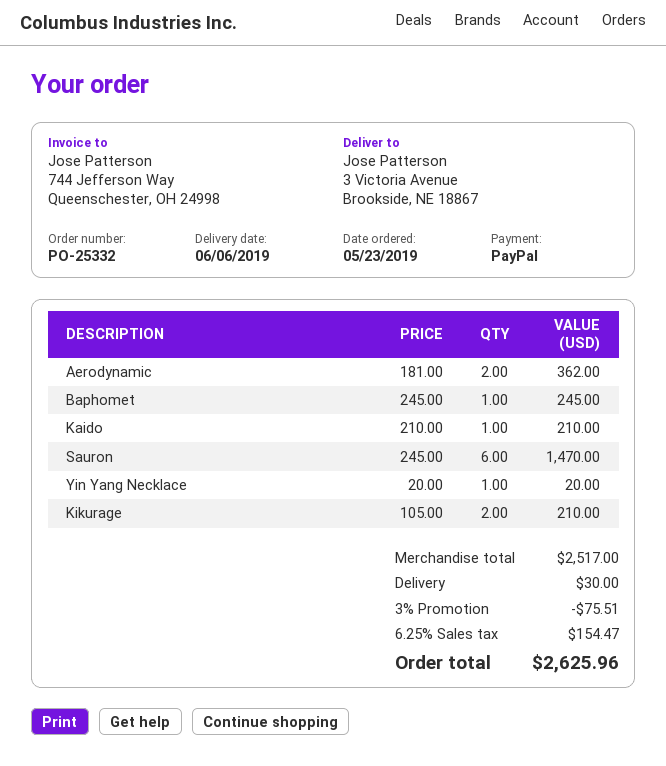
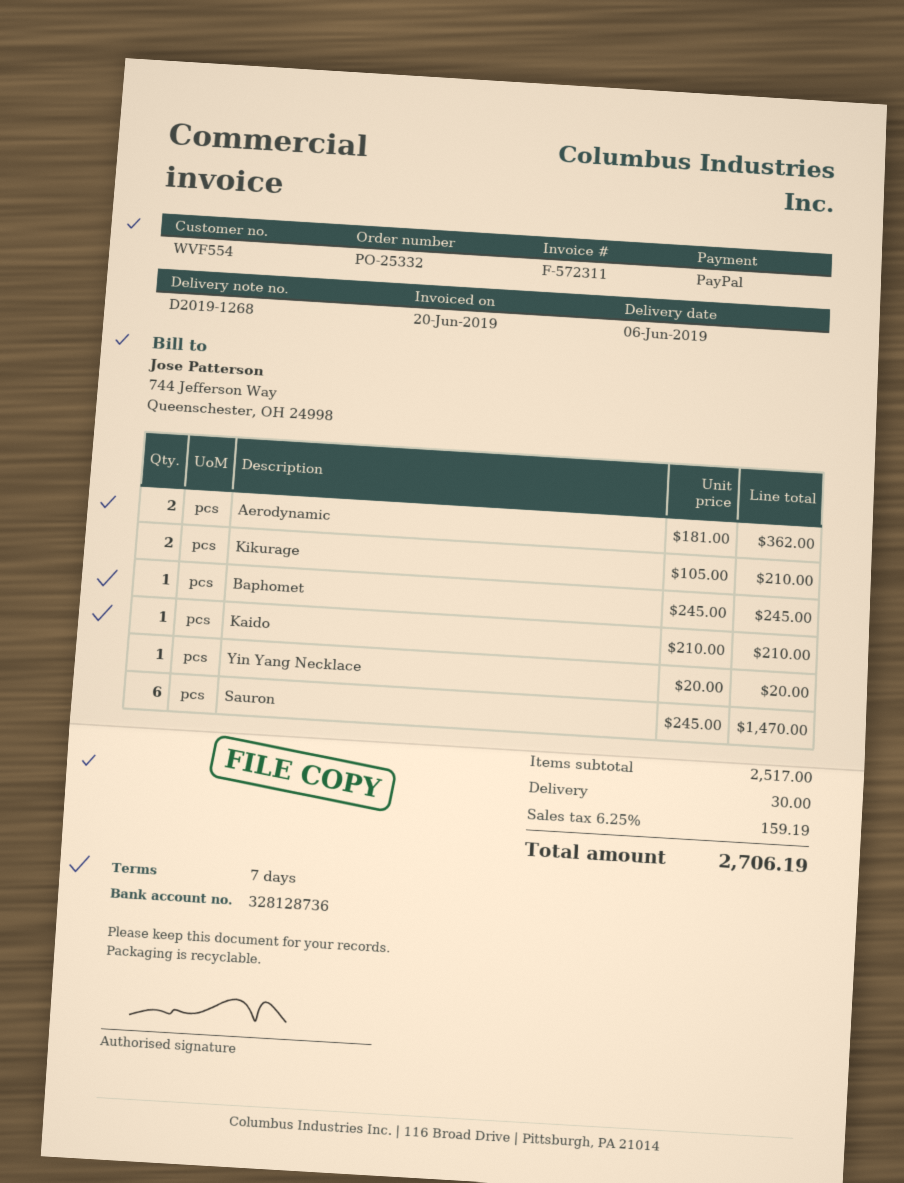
discount: 3% = 75.51 -> none
tax: 6.25% = 154.47 -> 6.25% = 159.19
total: 2625.96 -> 2706.19

